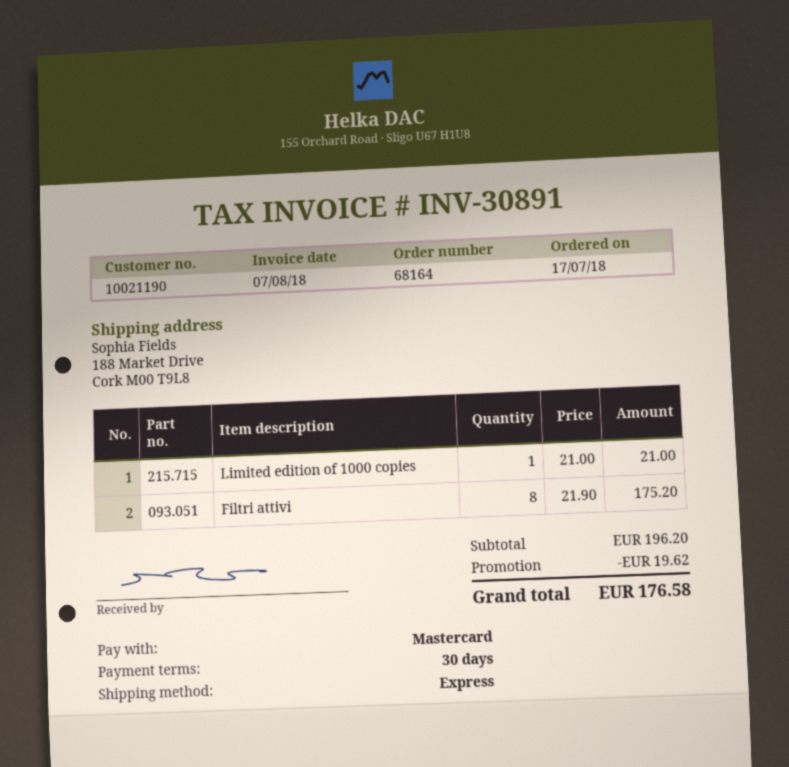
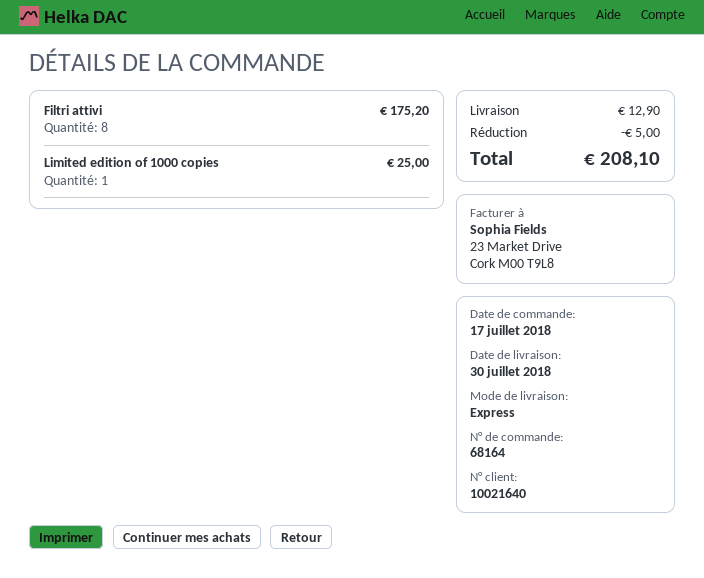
customer number: 10021190 -> 10021640
Limited edition of 1000 copies: 1 for 21.00 -> 1 for 25.00
discount: 19.62 -> 5.00
shipping: none -> 12.90
total: 176.58 -> 208.10

